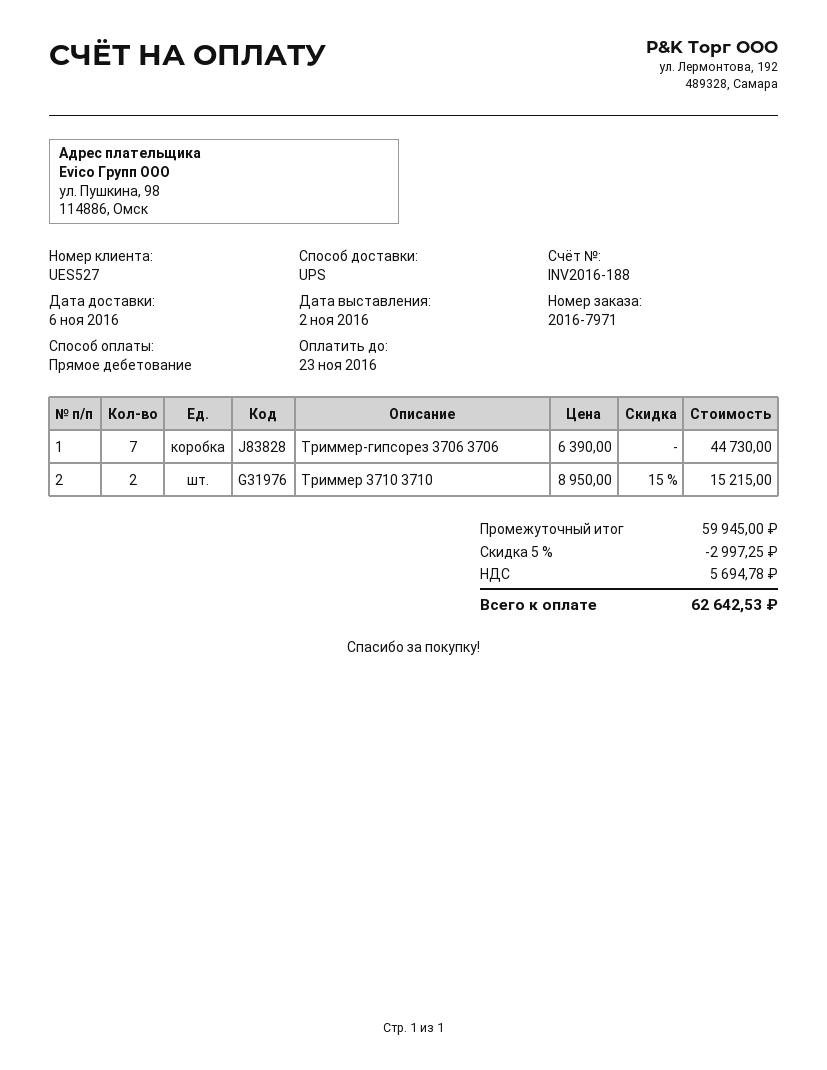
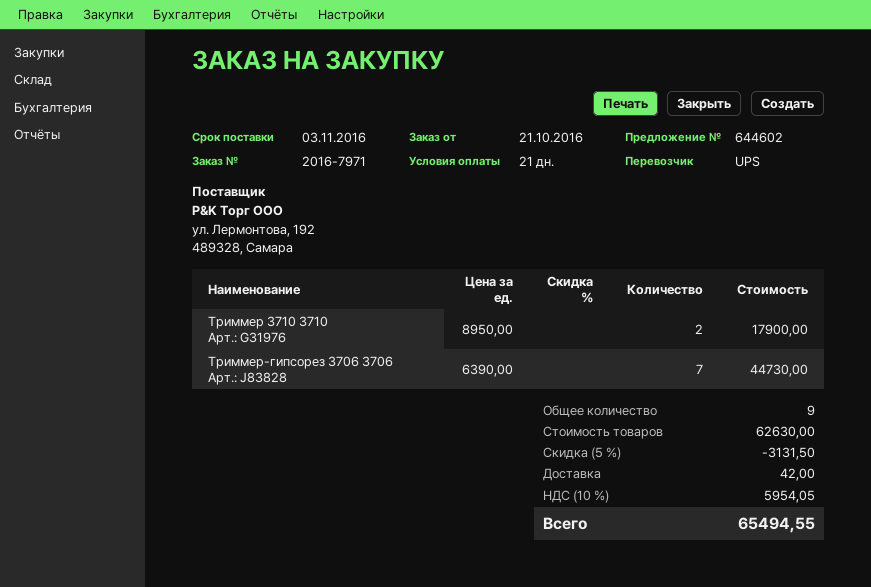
delivery date: 2016-11-06 -> 2016-11-03
Триммер 3710 3710: 2 x 8950.00 - 15% = 15215.00 -> 2 x 8950.00 = 17900.00
subtotal: 59945.00 -> 62630.00
discount: 5% = 2997.25 -> 5% = 3131.50
shipping: none -> 42.00
tax: 5694.78 -> 5954.05
total: 62642.53 -> 65494.55

